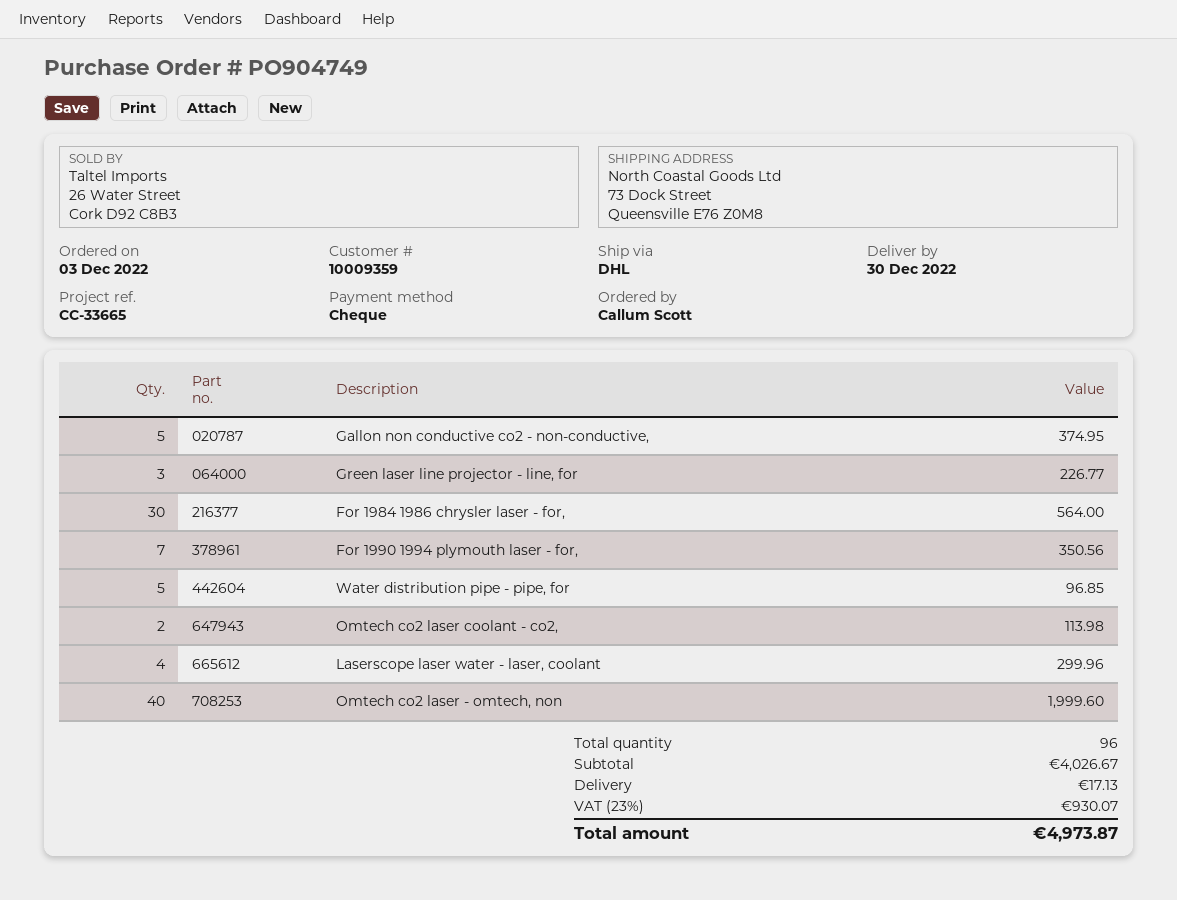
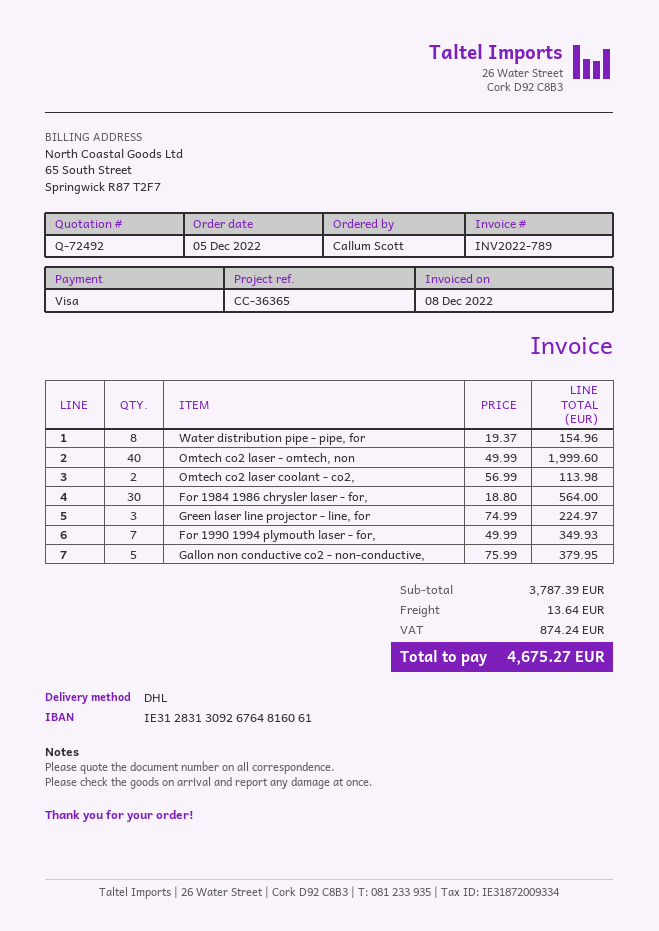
order date: 2022-12-03 -> 2022-12-05
reference: CC-33665 -> CC-36365
payment method: cheque -> Visa
Gallon non conductive co2 - non-conductive,: 5 for 374.95 -> 5 for 379.95
Green laser line projector - line, for: 3 for 226.77 -> 3 for 224.97
For 1990 1994 plymouth laser - for,: 7 for 350.56 -> 7 for 349.93
Water distribution pipe - pipe, for: 5 for 96.85 -> 8 for 154.96
Laserscope laser water - laser, coolant: 4 for 299.96 -> none
subtotal: 4026.67 -> 3787.39
shipping: 17.13 -> 13.64
tax: 930.07 -> 874.24
total: 4973.87 -> 4675.27

